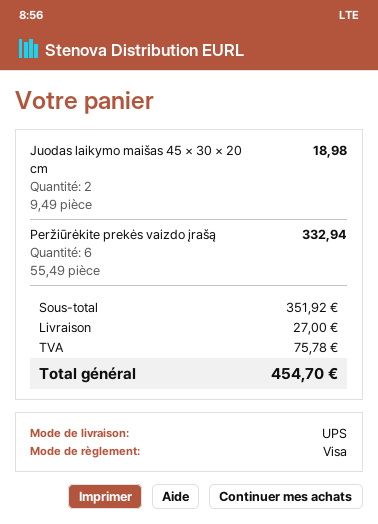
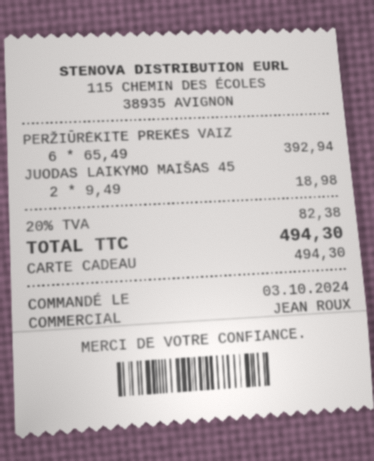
payment method: Visa -> gift card
Peržiūrėkite prekės vaizdo įrašą: 6 x 55.49 = 332.94 -> 6 x 65.49 = 392.94
shipping: 27.00 -> none
tax: 75.78 -> 82.38
total: 454.70 -> 494.30

